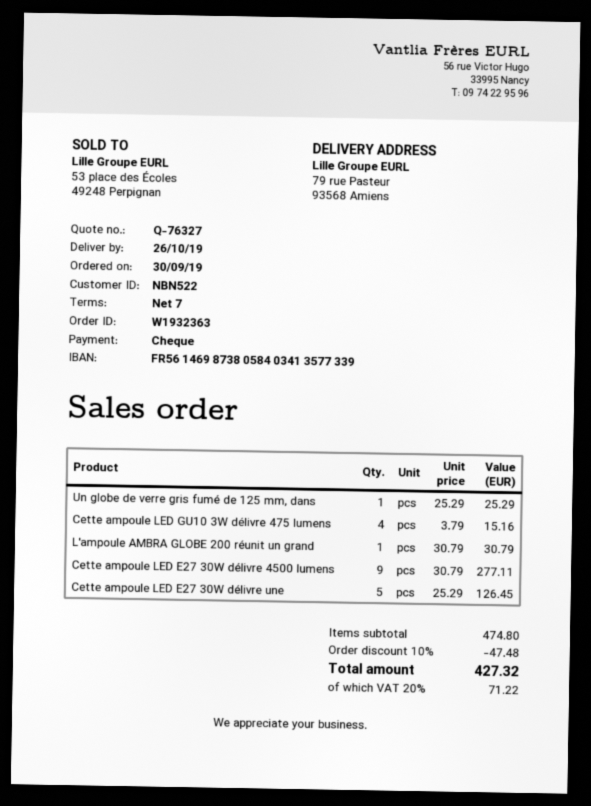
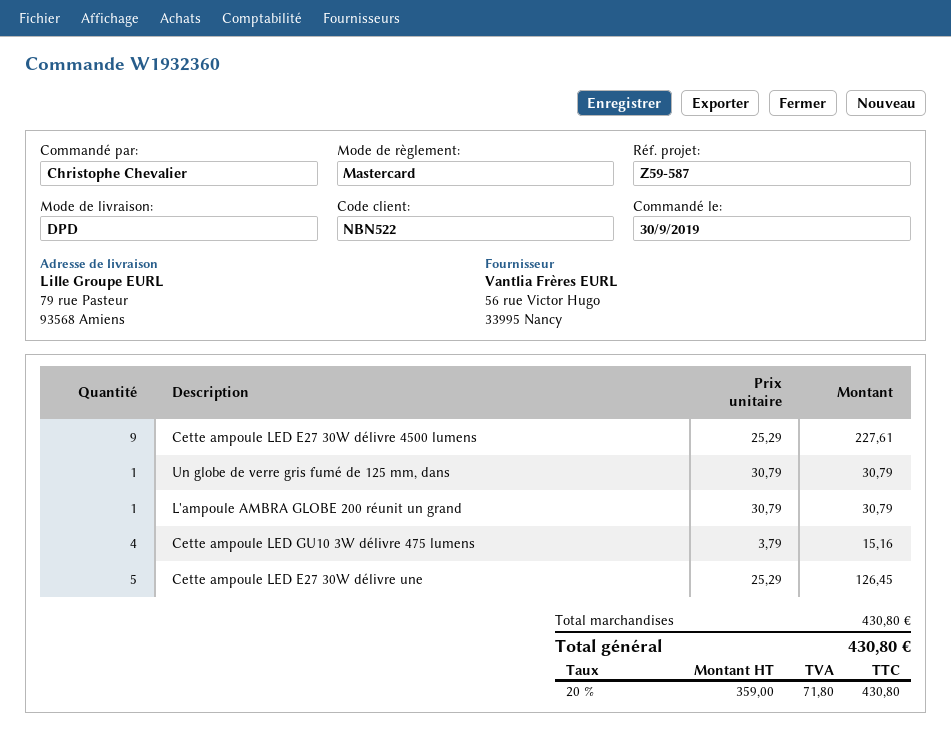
order number: W1932363 -> W1932360
payment method: cheque -> Mastercard
Un globe de verre gris fumé de 125 mm, dans: 1 x 25.29 = 25.29 -> 1 x 30.79 = 30.79
Cette ampoule LED E27 30W délivre 4500 lumens: 9 x 30.79 = 277.11 -> 9 x 25.29 = 227.61
subtotal: 474.80 -> 430.80
discount: 10% = 47.48 -> none
tax: 20% = 71.22 -> 20% = 71.80
total: 427.32 -> 430.80

